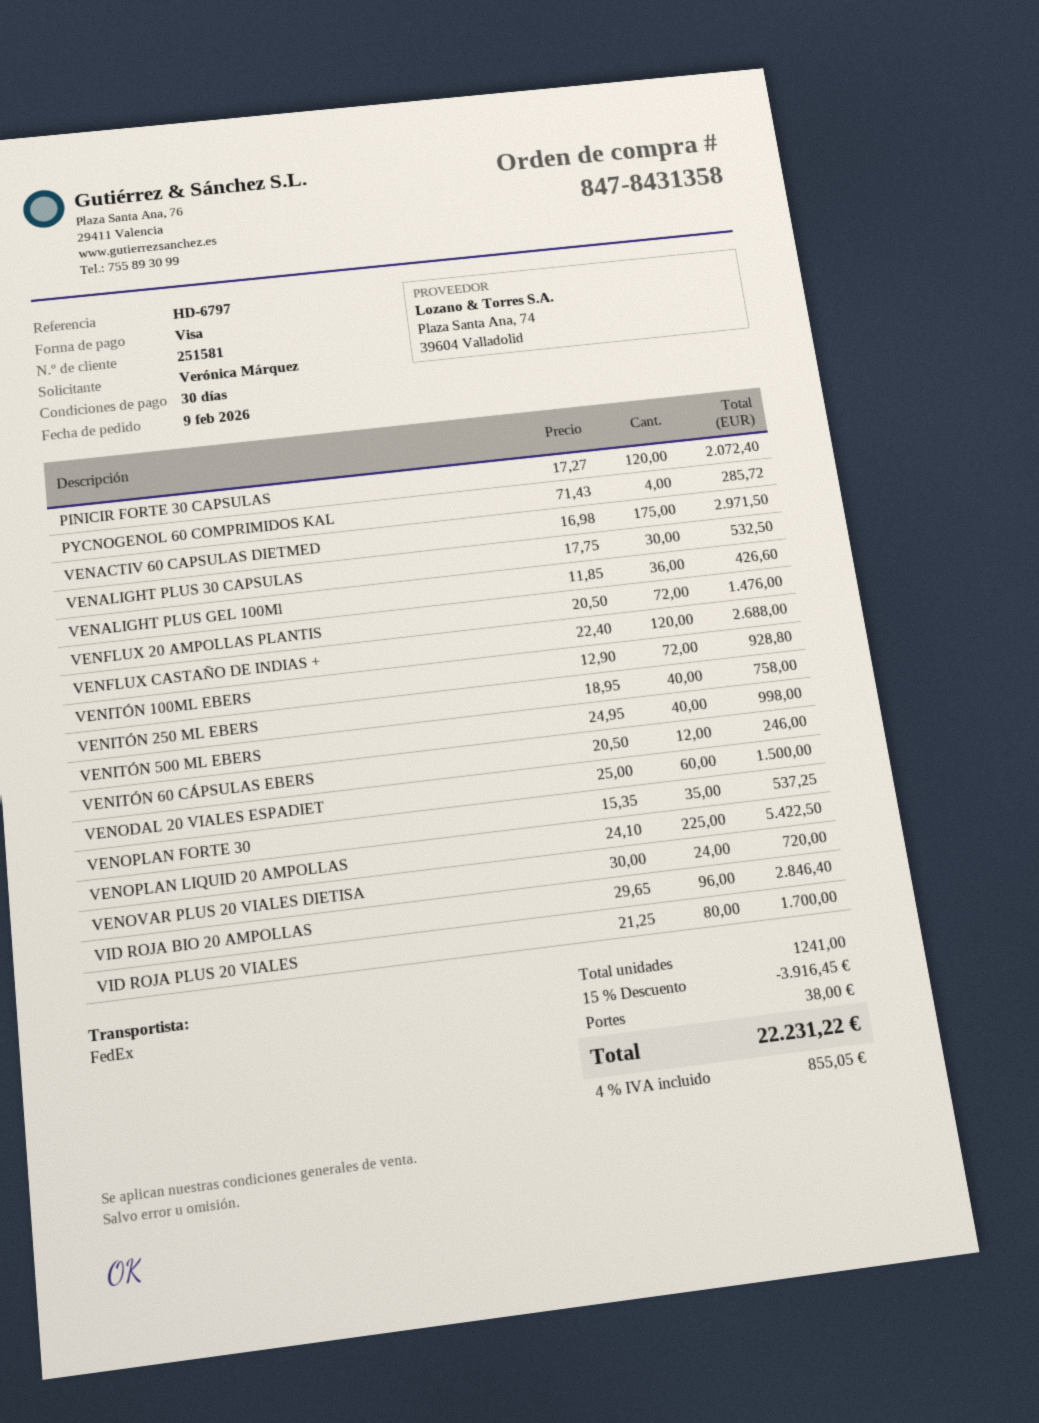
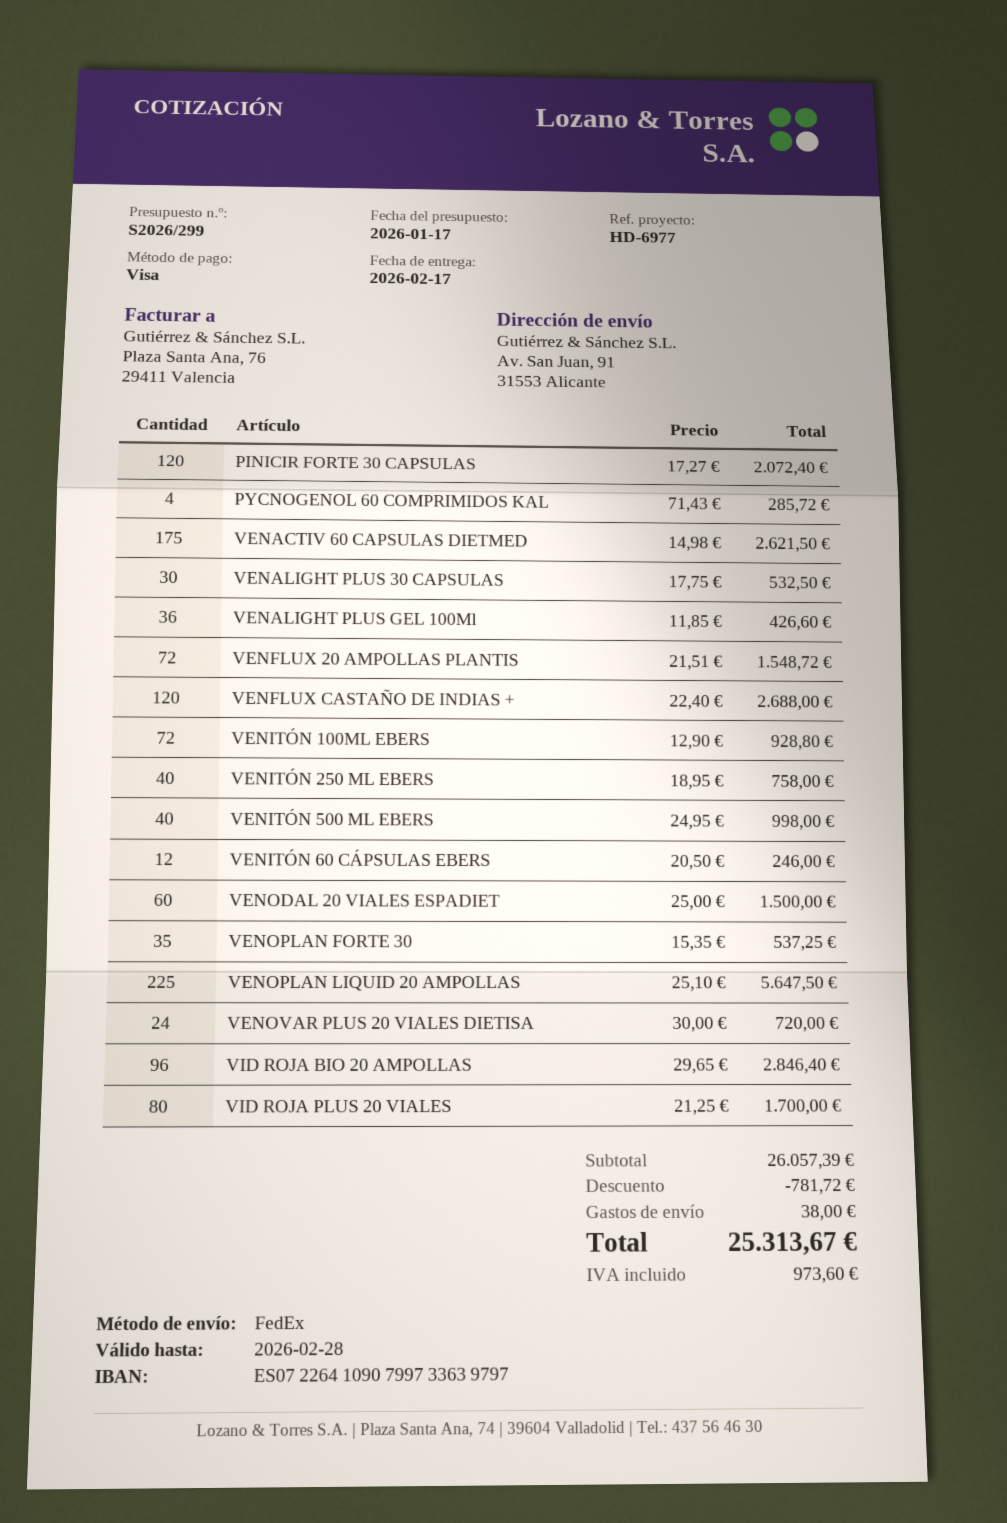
reference: HD-6797 -> HD-6977
VENACTIV 60 CAPSULAS DIETMED: 175 x 16.98 = 2971.50 -> 175 x 14.98 = 2621.50
VENFLUX 20 AMPOLLAS PLANTIS: 72 x 20.50 = 1476.00 -> 72 x 21.51 = 1548.72
VENOPLAN LIQUID 20 AMPOLLAS: 225 x 24.10 = 5422.50 -> 225 x 25.10 = 5647.50
discount: 3916.45 -> 781.72
tax: 855.05 -> 973.60
total: 22231.22 -> 25313.67

